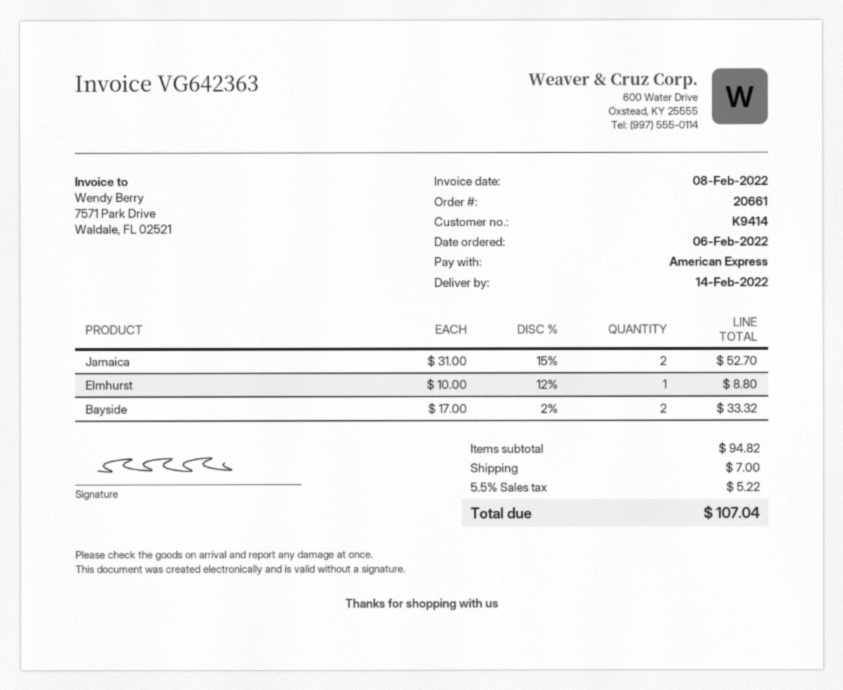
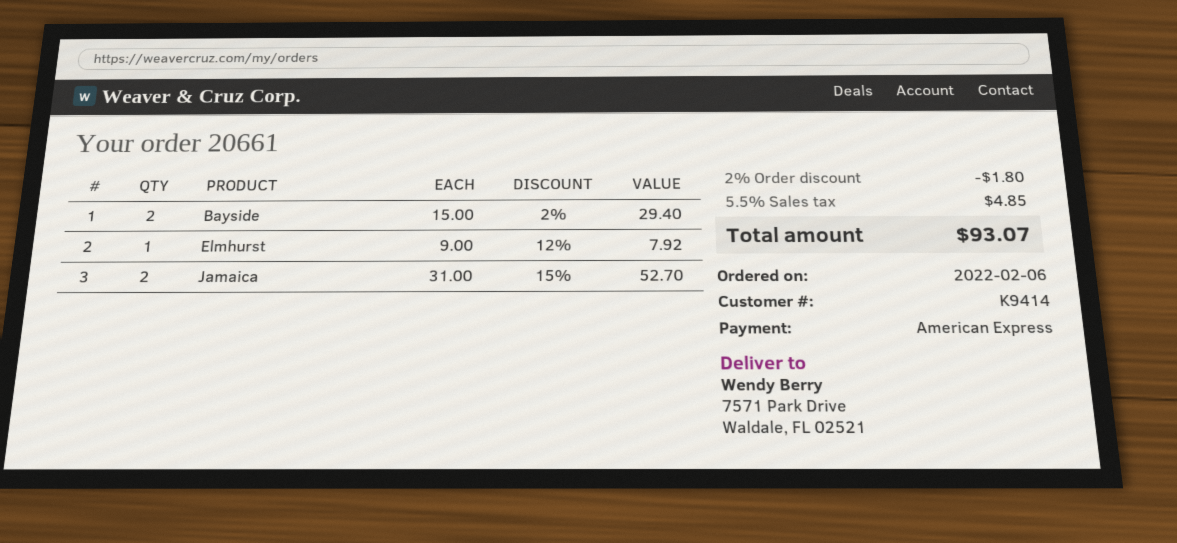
Elmhurst: 1 x 10.00 - 12% = 8.80 -> 1 x 9.00 - 12% = 7.92
Bayside: 2 x 17.00 - 2% = 33.32 -> 2 x 15.00 - 2% = 29.40
discount: none -> 2% = 1.80
shipping: 7.00 -> none
tax: 5.5% = 5.22 -> 5.5% = 4.85
total: 107.04 -> 93.07

